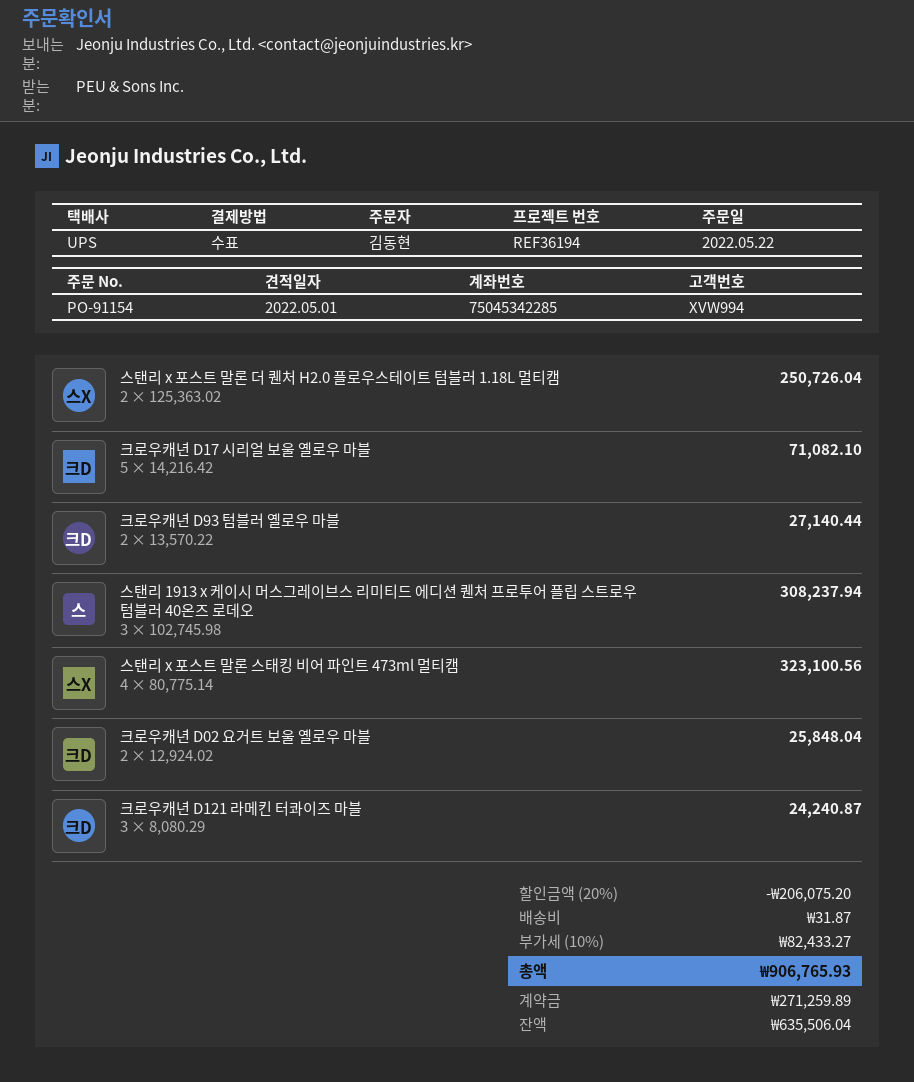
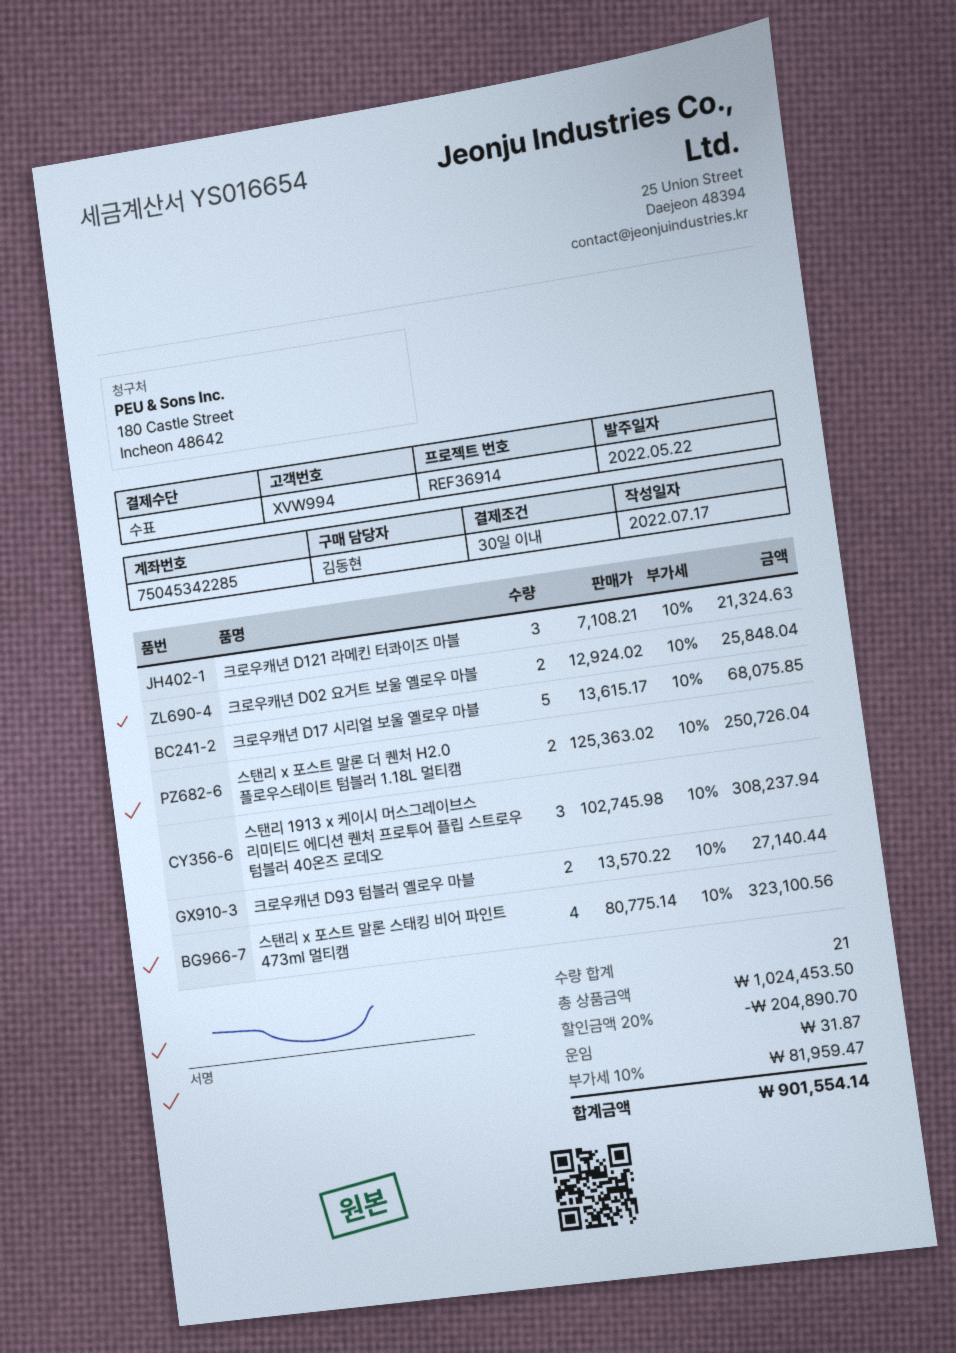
reference: REF36194 -> REF36914
크로우캐년 D17 시리얼 보울 옐로우 마블: 5 x 14216.42 = 71082.10 -> 5 x 13615.17 = 68075.85
크로우캐년 D121 라메킨 터콰이즈 마블: 3 x 8080.29 = 24240.87 -> 3 x 7108.21 = 21324.63
discount: 20% = 206075.20 -> 20% = 204890.70
tax: 10% = 82433.27 -> 10% = 81959.47
total: 906765.93 -> 901554.14

